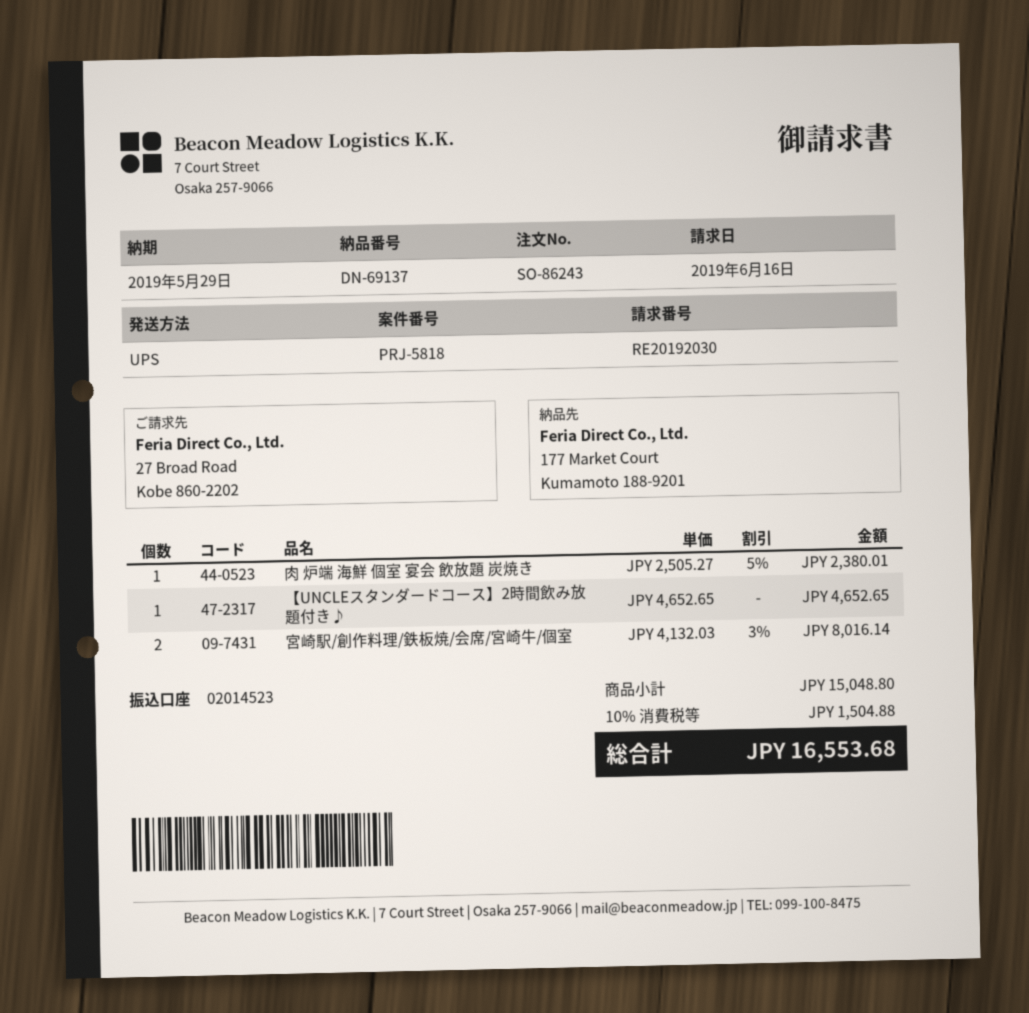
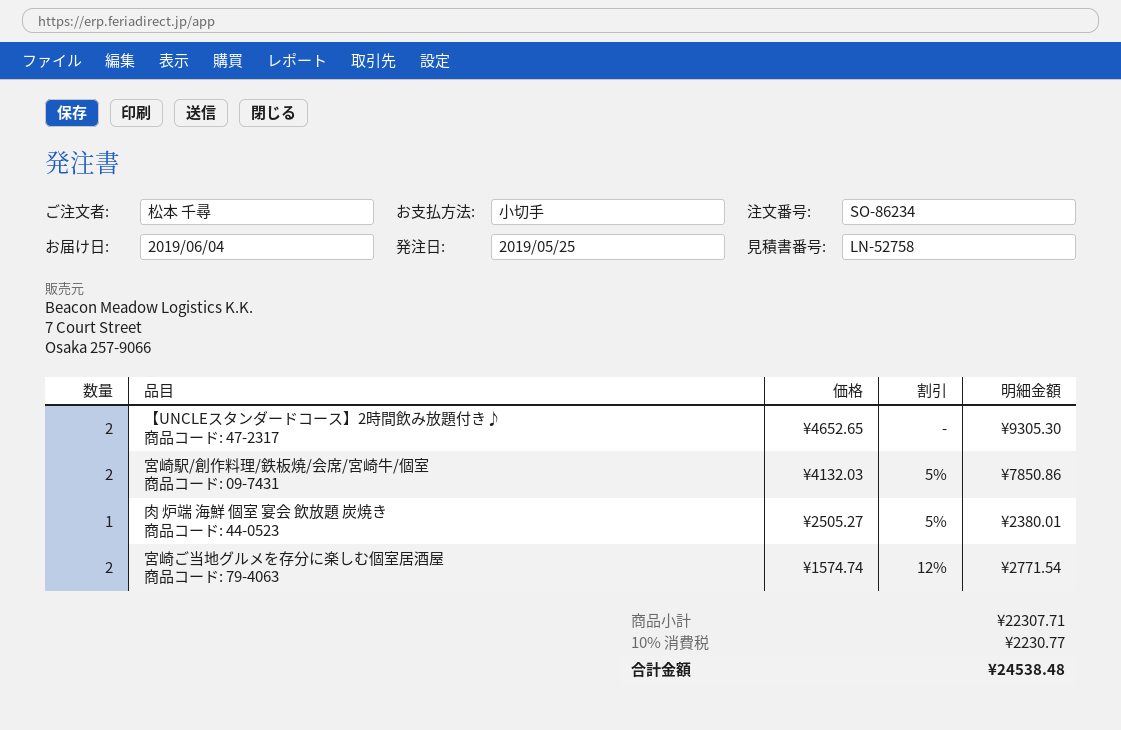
order number: SO-86243 -> SO-86234
delivery date: 2019-05-29 -> 2019-06-04
【UNCLEスタンダードコース】2時間飲み放題付き♪: 1 x 4652.65 = 4652.65 -> 2 x 4652.65 = 9305.30
宮崎駅/創作料理/鉄板焼/会席/宮崎牛/個室: 2 x 4132.03 - 3% = 8016.14 -> 2 x 4132.03 - 5% = 7850.86
宮崎ご当地グルメを存分に楽しむ個室居酒屋: none -> 2 x 1574.74 - 12% = 2771.54
subtotal: 15048.80 -> 22307.71
tax: 10% = 1504.88 -> 10% = 2230.77
total: 16553.68 -> 24538.48

